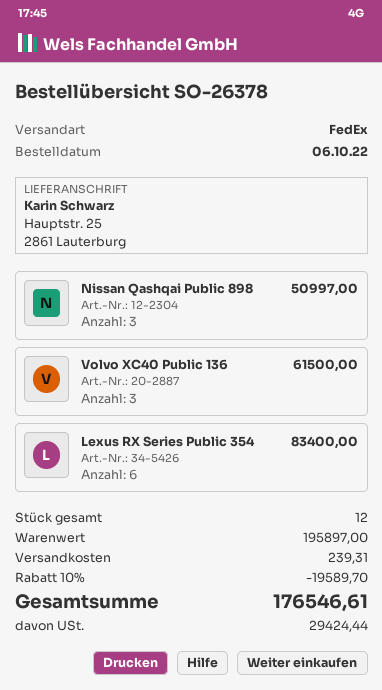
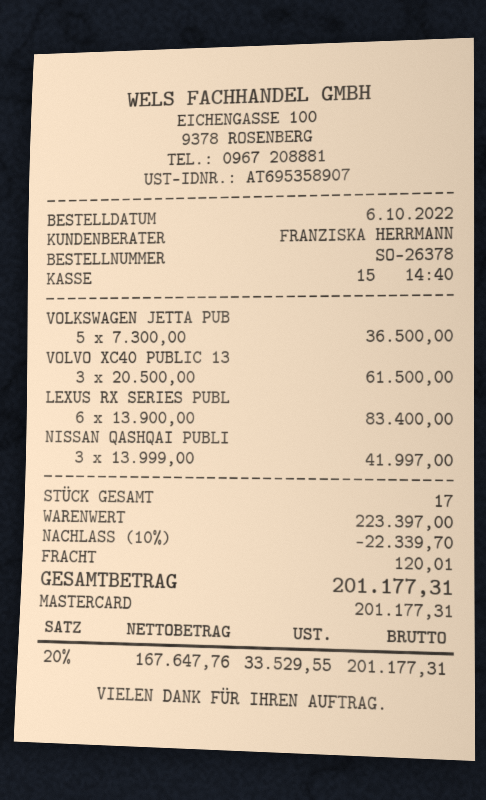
Nissan Qashqai Public 898: 3 for 50997.00 -> 3 for 41997.00
VOLKSWAGEN JETTA PUB: none -> 5 for 36500.00
total quantity: 12 -> 17
subtotal: 195897.00 -> 223397.00
discount: 10% = 19589.70 -> 10% = 22339.70
shipping: 239.31 -> 120.01
tax: 29424.44 -> 33529.55
total: 176546.61 -> 201177.31

